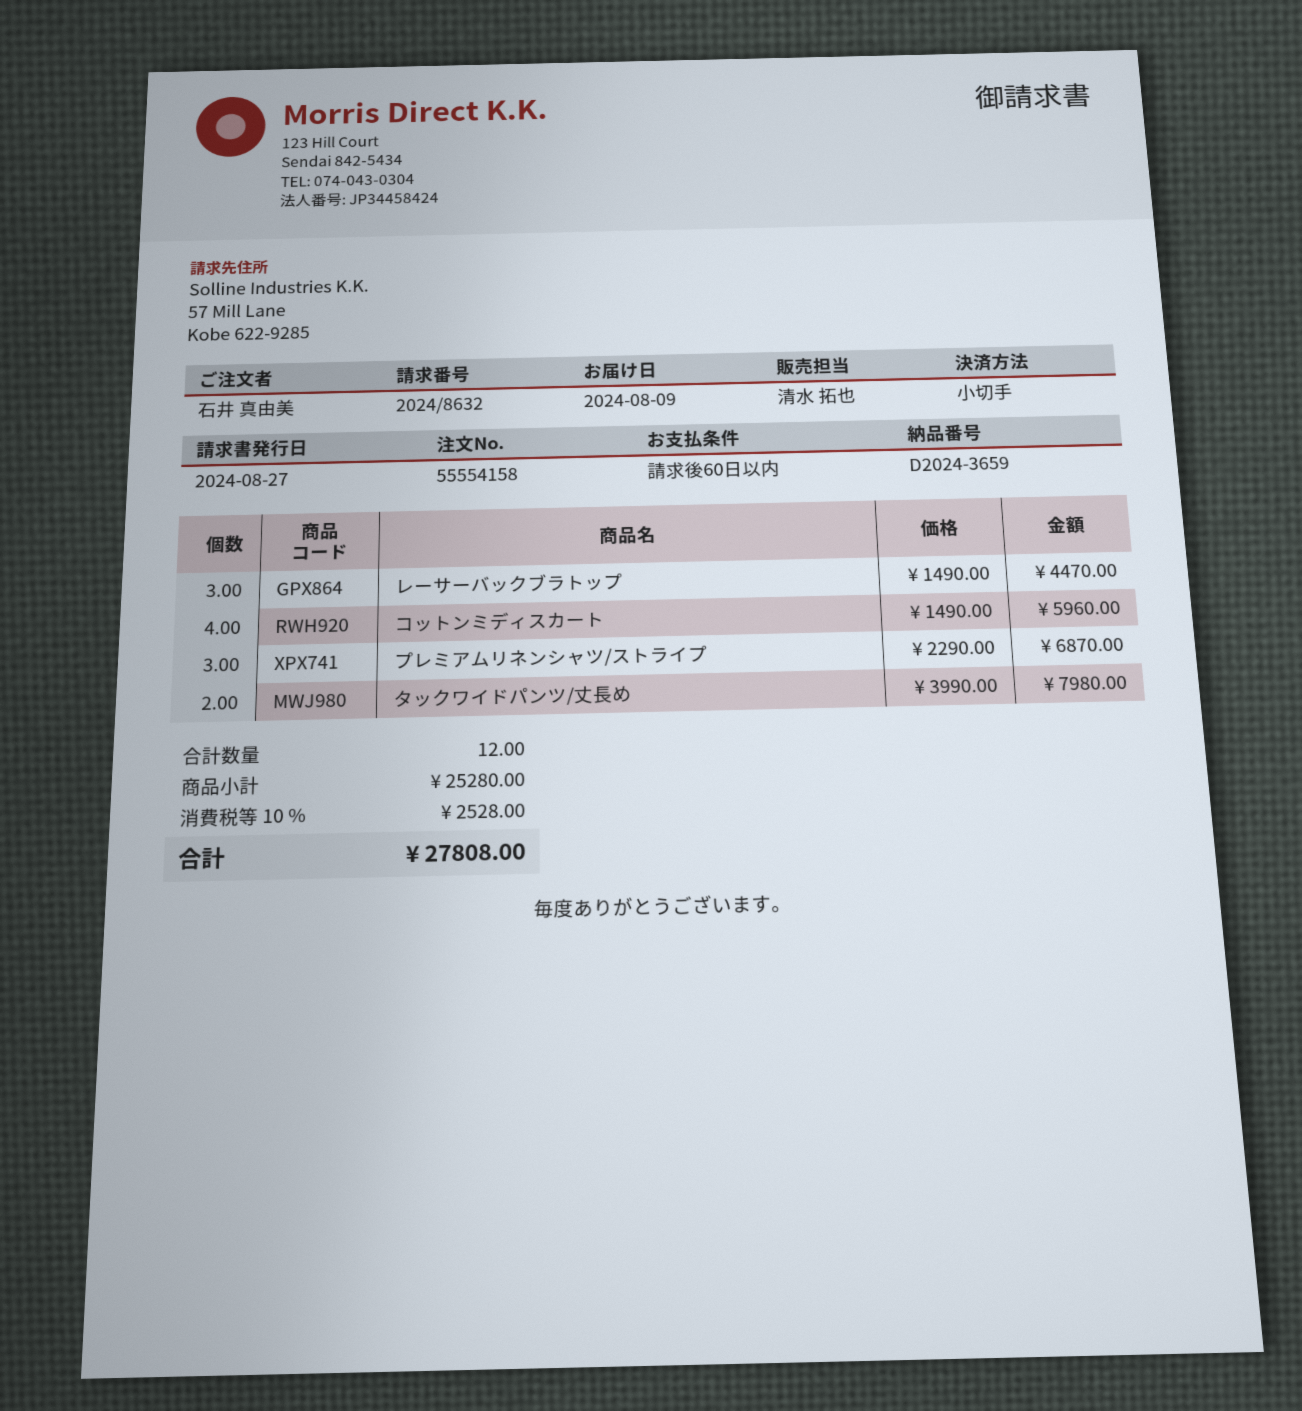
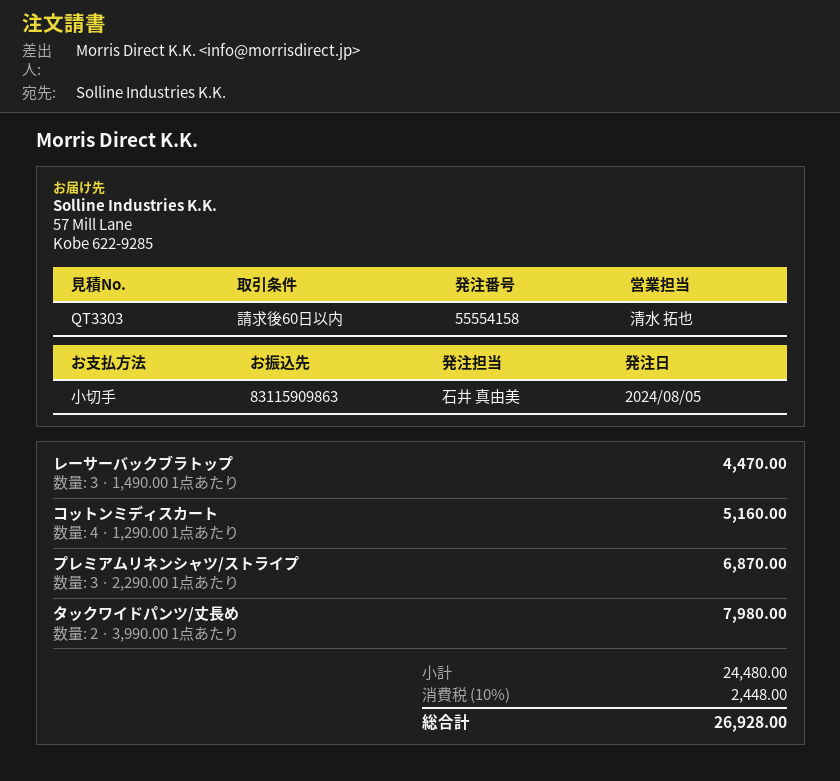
コットンミディスカート: 4 x 1490.00 = 5960.00 -> 4 x 1290.00 = 5160.00
subtotal: 25280.00 -> 24480.00
tax: 10% = 2528.00 -> 10% = 2448.00
total: 27808.00 -> 26928.00

